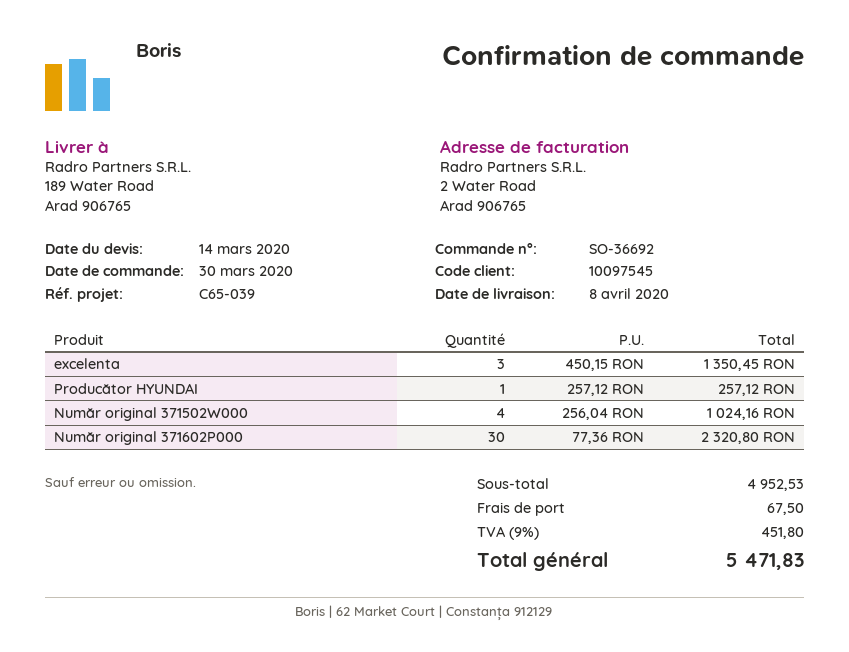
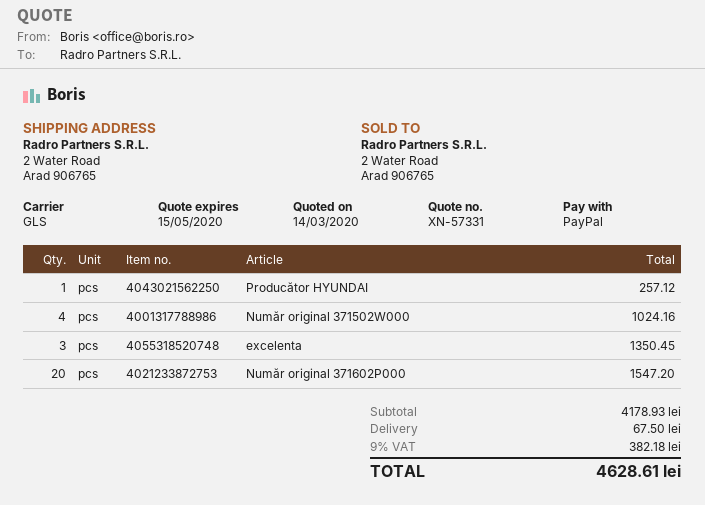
ship to: 189 Water Road, Arad 906765 -> 2 Water Road, Arad 906765
Număr original 371602P000: 30 for 2320.80 -> 20 for 1547.20
subtotal: 4952.53 -> 4178.93
tax: 9% = 451.80 -> 9% = 382.18
total: 5471.83 -> 4628.61

